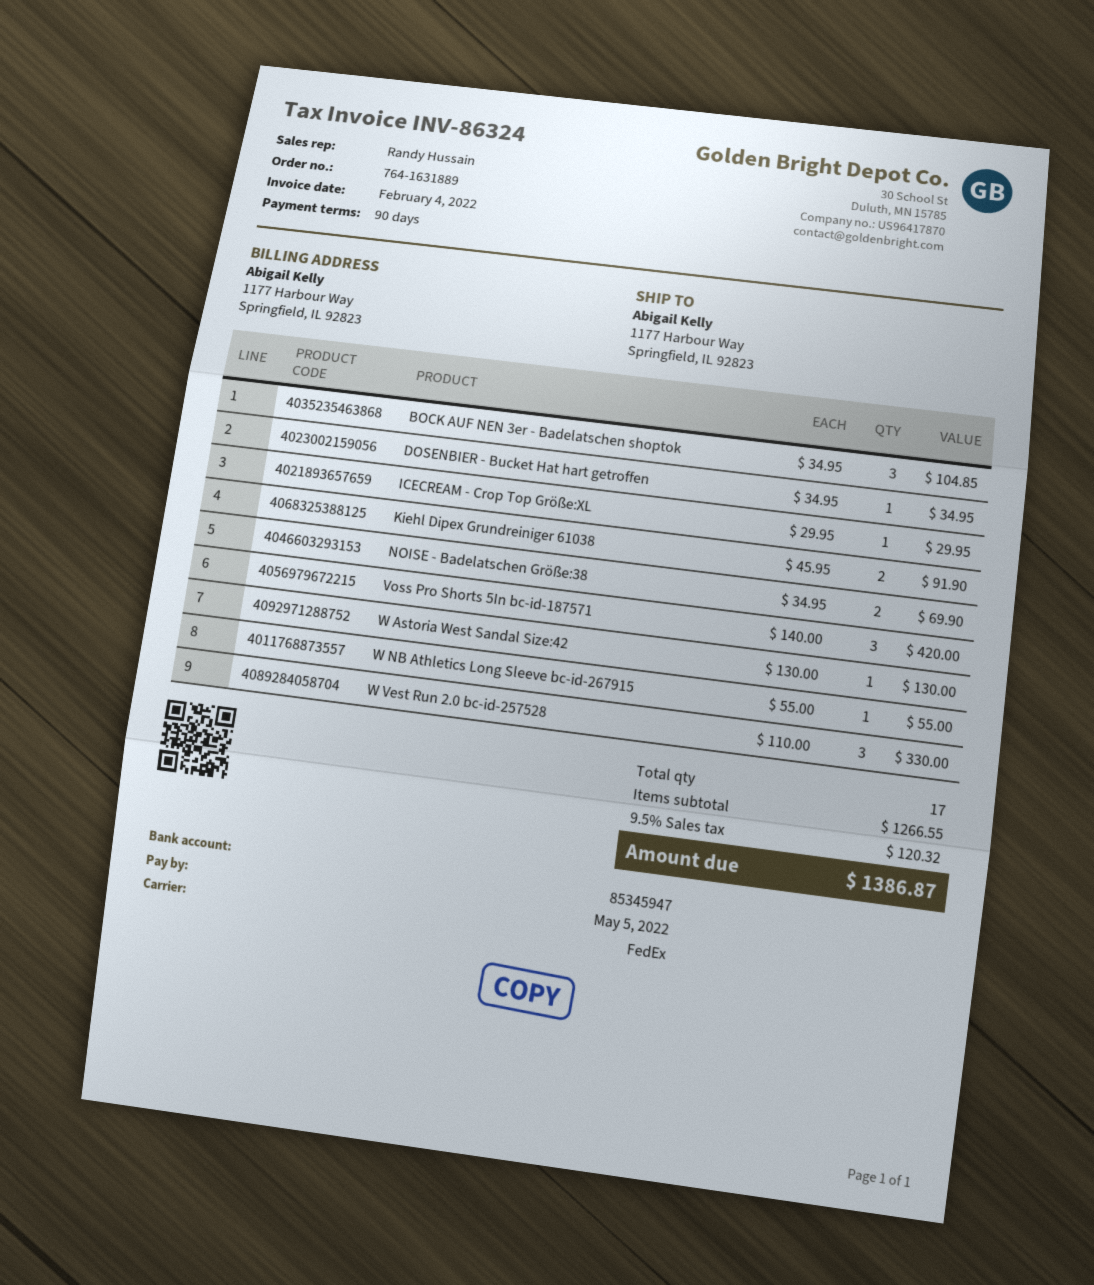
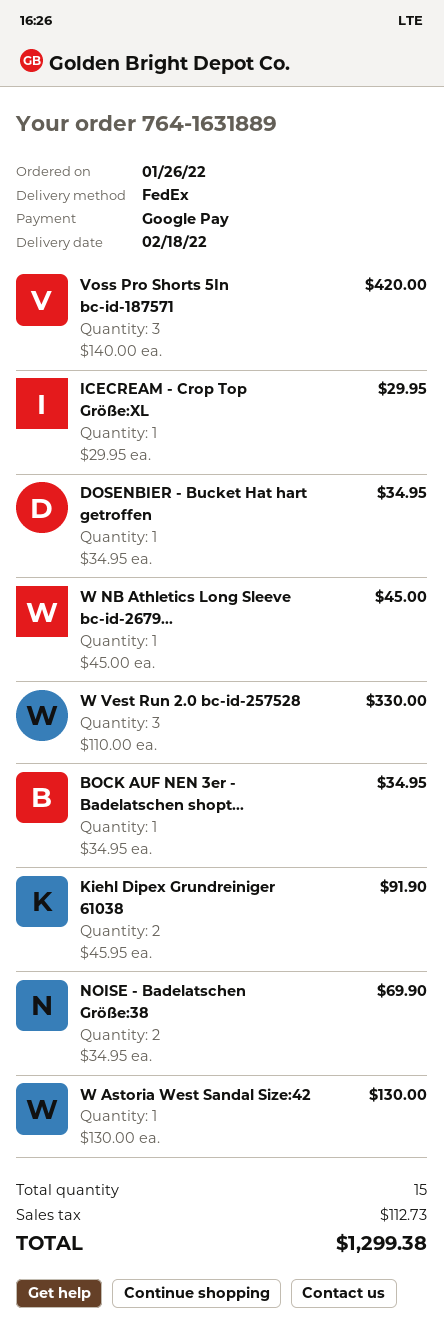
BOCK AUF NEN 3er - Badelatschen shoptok: 3 x 34.95 = 104.85 -> 1 x 34.95 = 34.95
W NB Athletics Long Sleeve bc-id-267915: 1 x 55.00 = 55.00 -> 1 x 45.00 = 45.00
total quantity: 17 -> 15
tax: 120.32 -> 112.73
total: 1386.87 -> 1299.38

